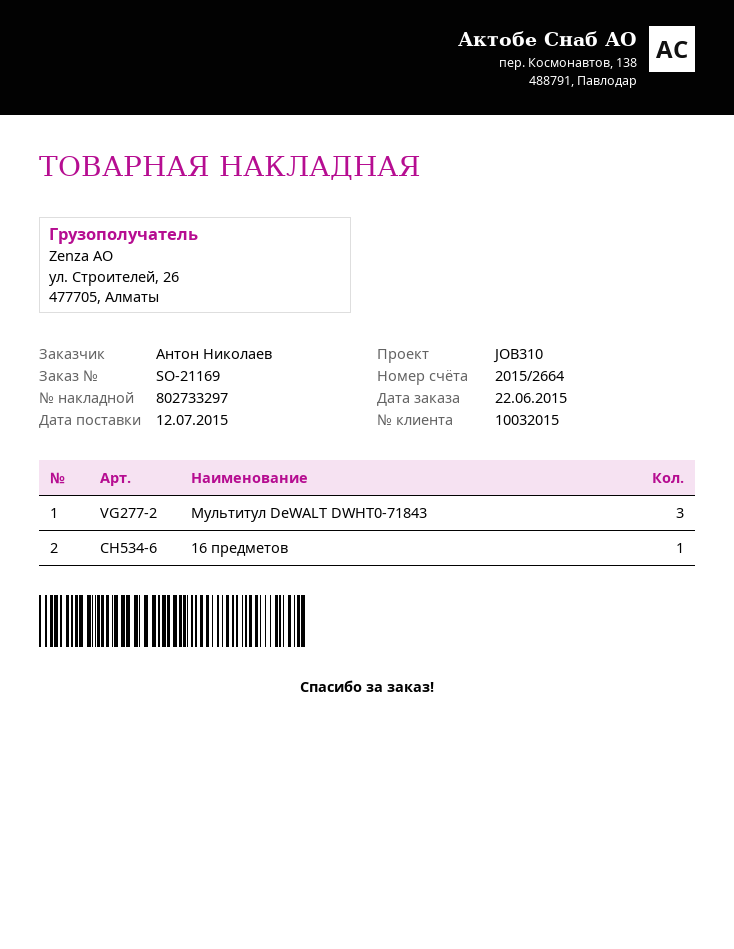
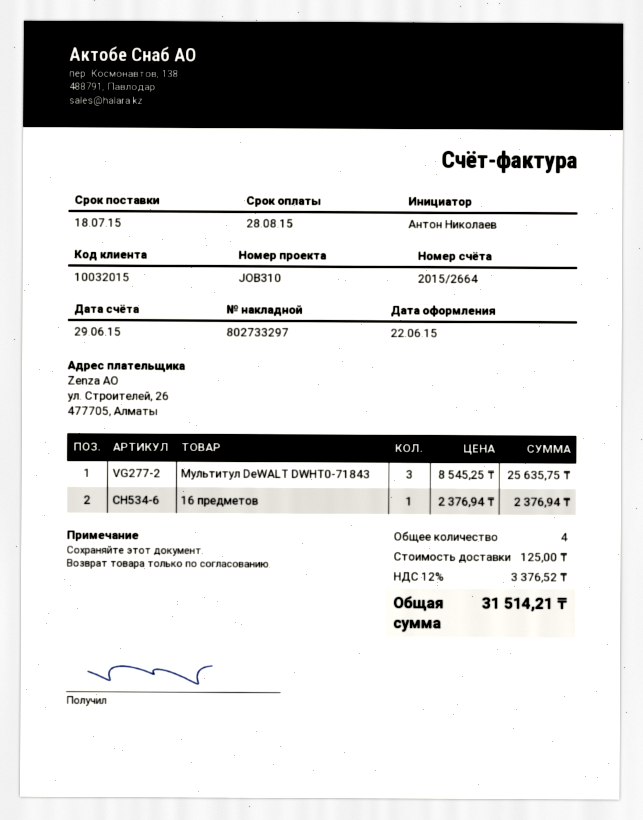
delivery date: 2015-07-12 -> 2015-07-18

